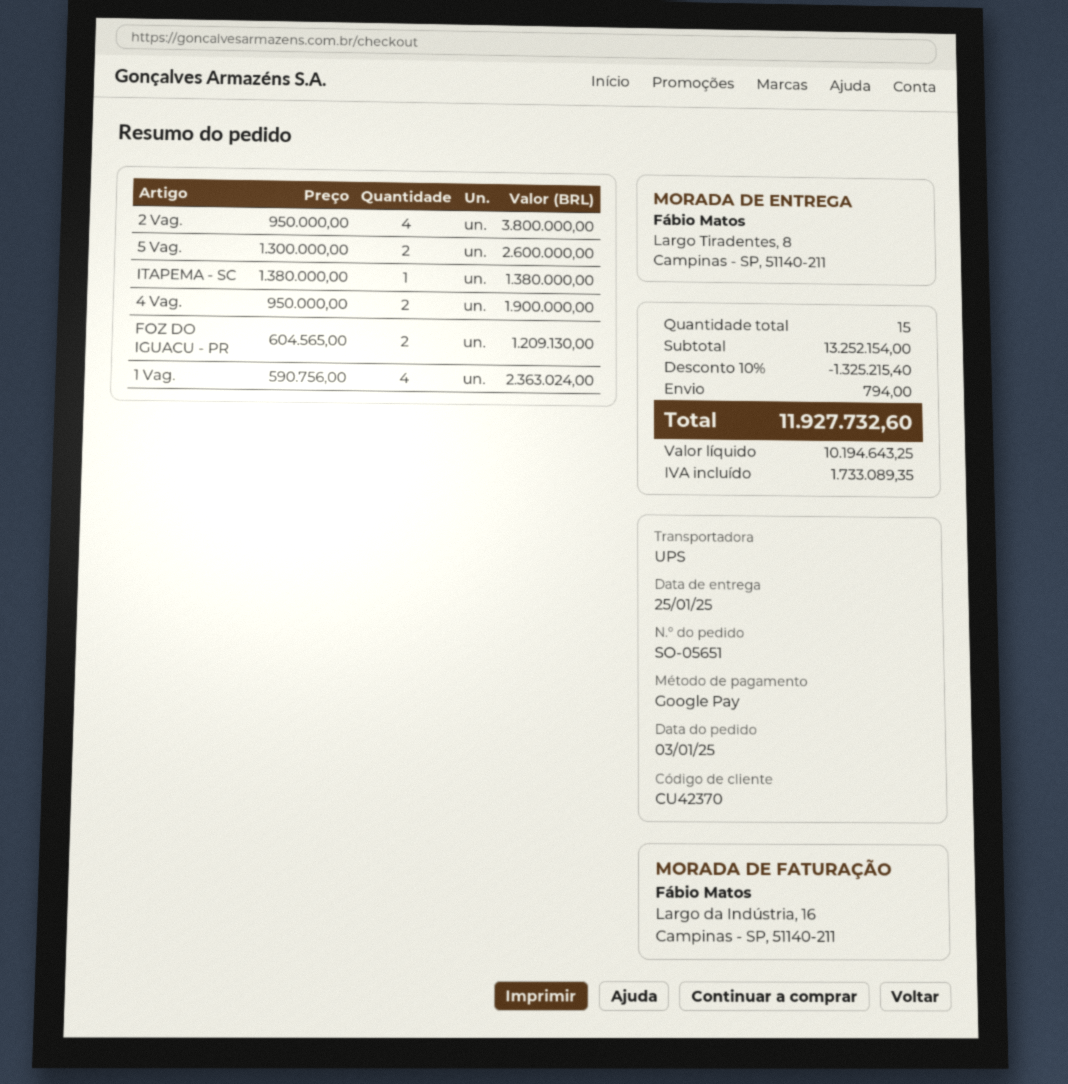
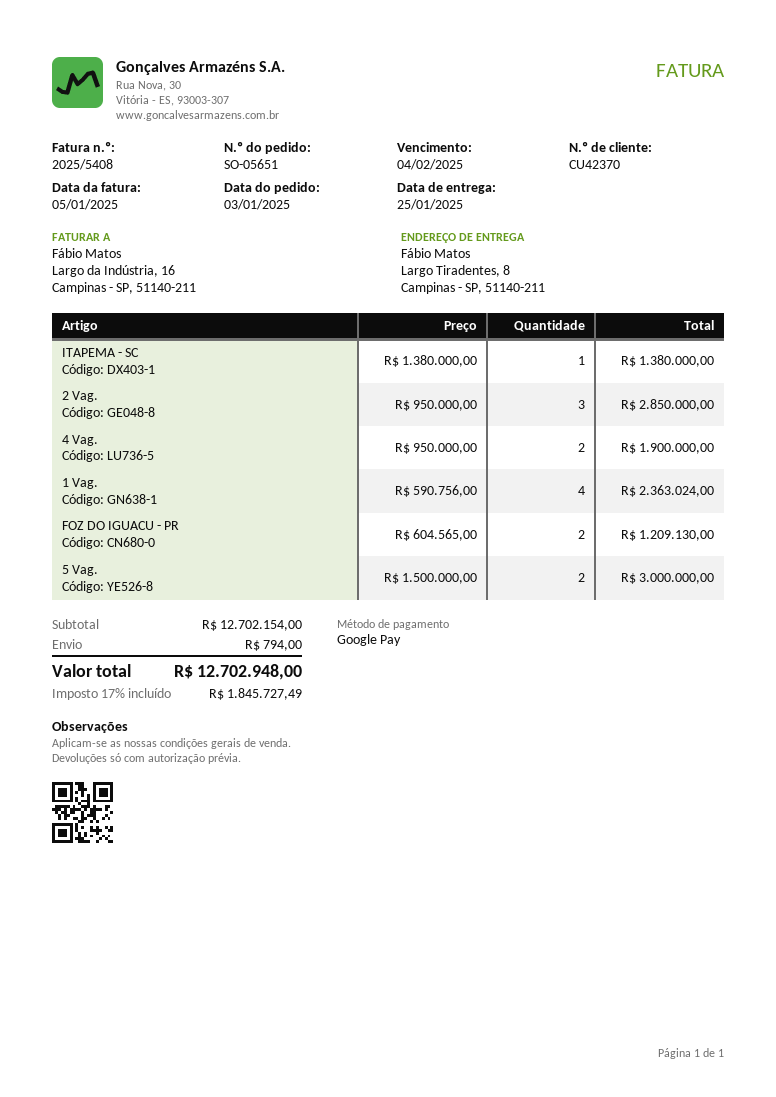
2 Vag.: 4 x 950000.00 = 3800000.00 -> 3 x 950000.00 = 2850000.00
5 Vag.: 2 x 1300000.00 = 2600000.00 -> 2 x 1500000.00 = 3000000.00
subtotal: 13252154.00 -> 12702154.00
discount: 10% = 1325215.40 -> none
tax: 1733089.35 -> 1845727.49
total: 11927732.60 -> 12702948.00

